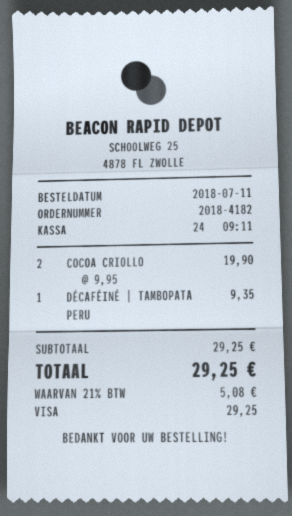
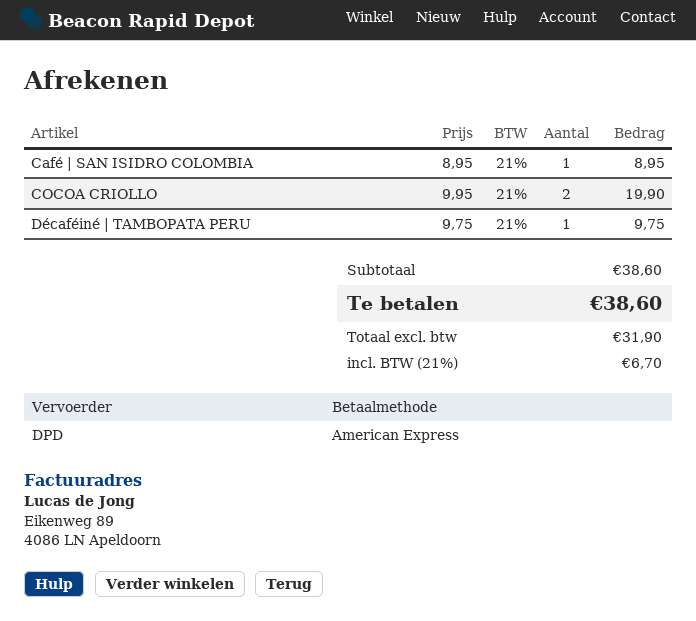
payment method: Visa -> American Express
DÉCAFÉINÉ | TAMBOPATA PERU: 1 x 9.35 = 9.35 -> 1 x 9.75 = 9.75
Café | SAN ISIDRO COLOMBIA: none -> 1 x 8.95 = 8.95
subtotal: 29.25 -> 38.60
tax: 21% = 5.08 -> 21% = 6.70
total: 29.25 -> 38.60

